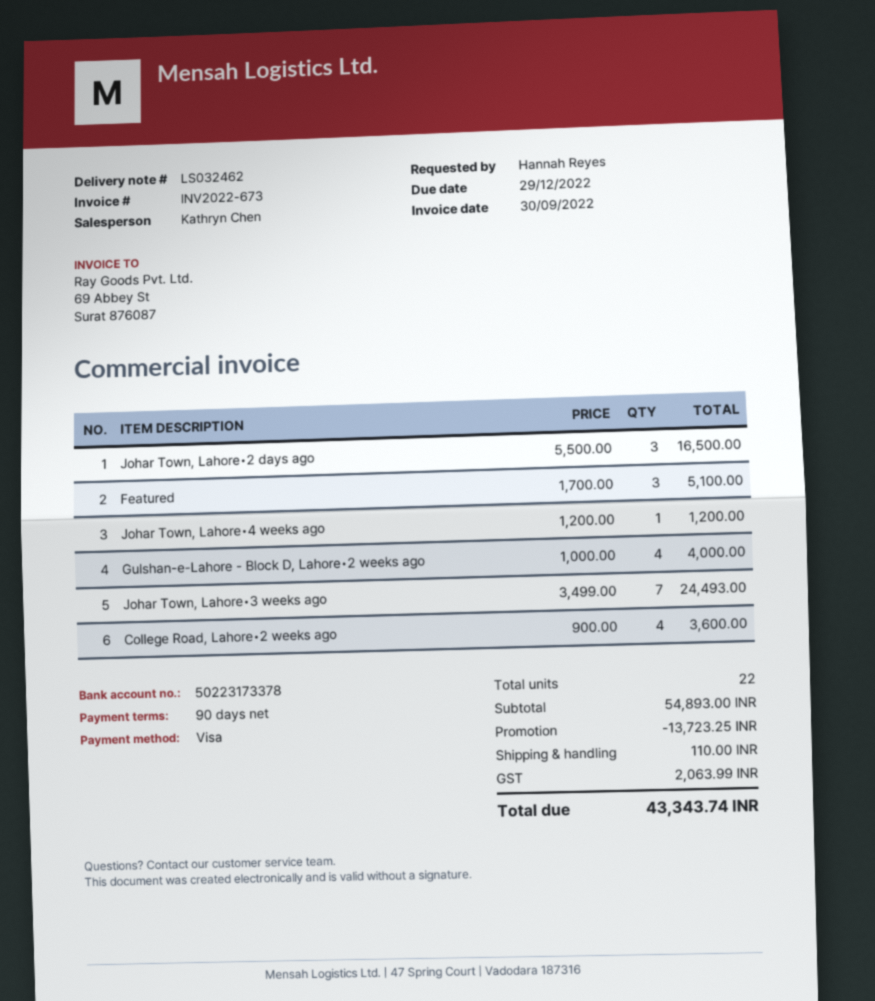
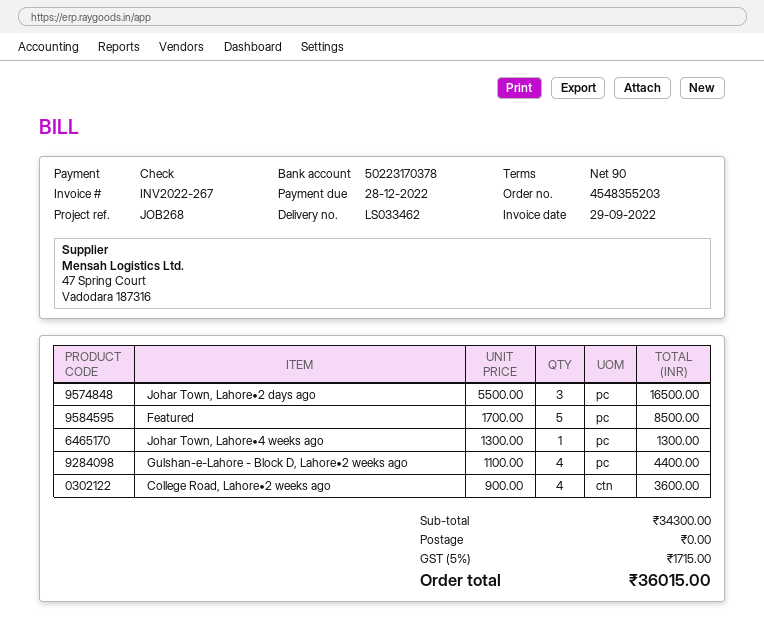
delivery note number: LS032462 -> LS033462
invoice number: INV2022-673 -> INV2022-267
invoice date: 2022-09-30 -> 2022-09-29
due date: 2022-12-29 -> 2022-12-28
payment method: Visa -> cheque
bank account: 50223173378 -> 50223170378
Featured: 3 x 1700.00 = 5100.00 -> 5 x 1700.00 = 8500.00
Johar Town, Lahore•4 weeks ago: 1 x 1200.00 = 1200.00 -> 1 x 1300.00 = 1300.00
Gulshan-e-Lahore - Block D, Lahore•2 weeks ago: 4 x 1000.00 = 4000.00 -> 4 x 1100.00 = 4400.00
Johar Town, Lahore•3 weeks ago: 7 x 3499.00 = 24493.00 -> none
subtotal: 54893.00 -> 34300.00
discount: 13723.25 -> none
shipping: 110.00 -> 0.00
tax: 2063.99 -> 1715.00
total: 43343.74 -> 36015.00

